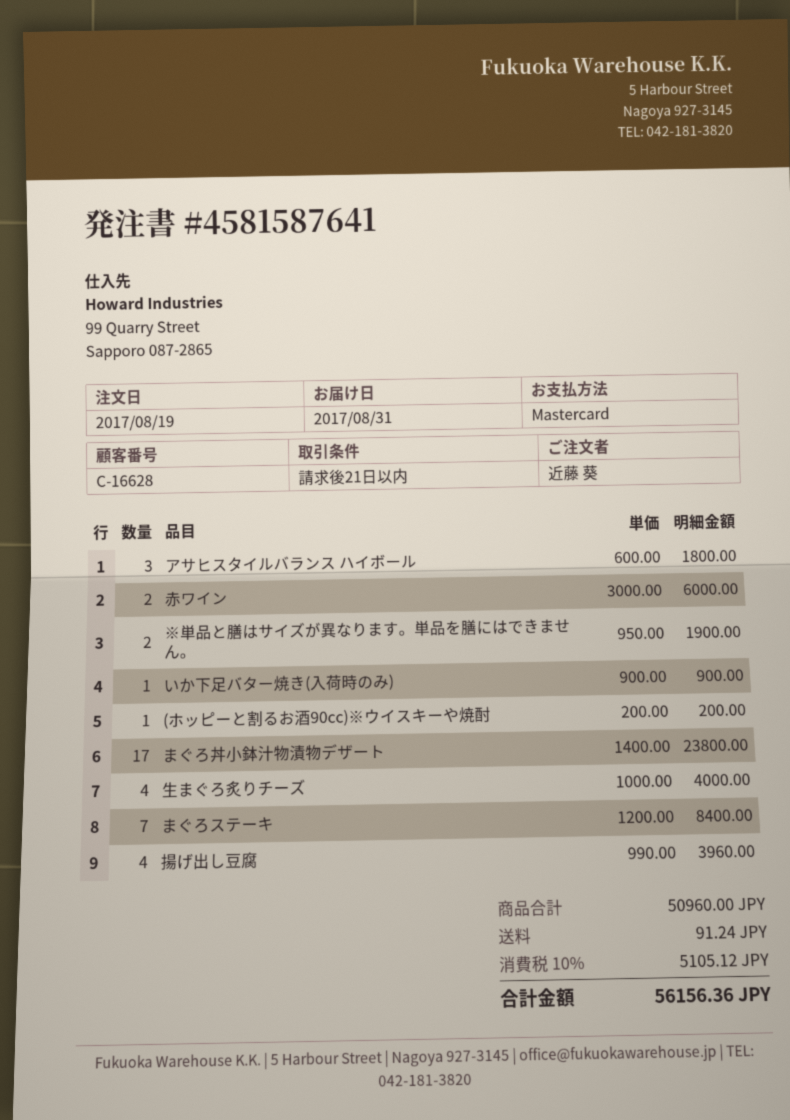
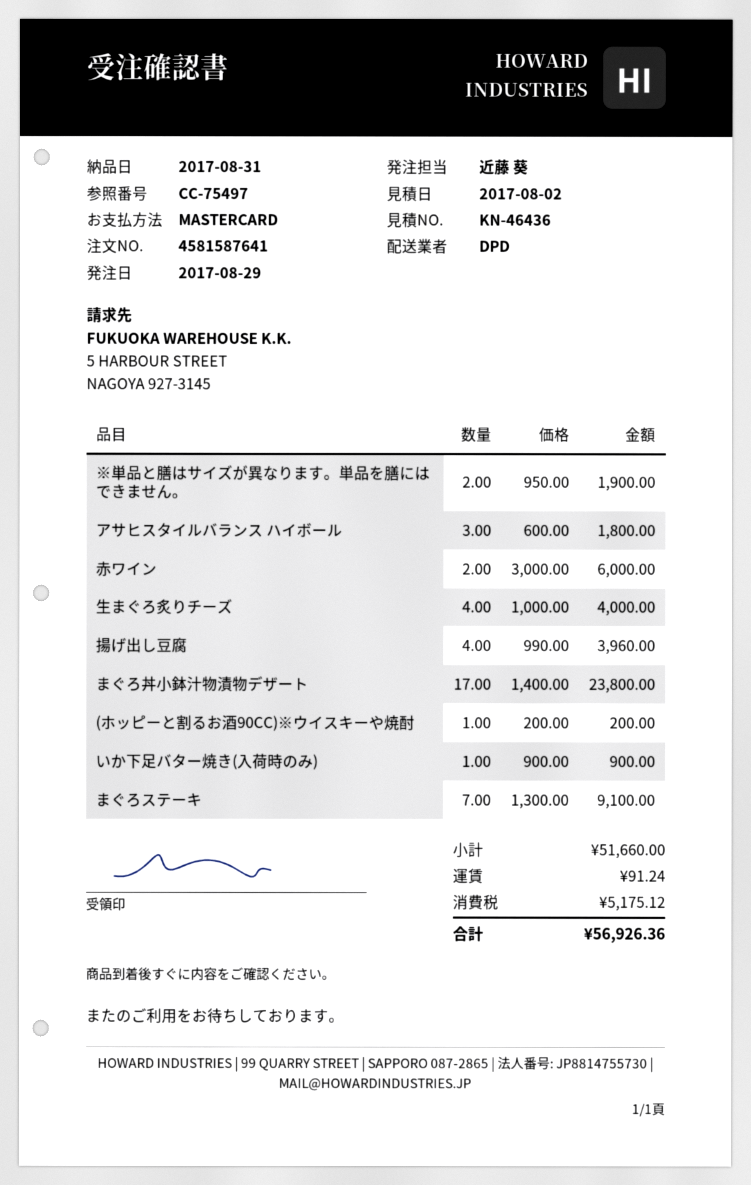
order date: 2017-08-19 -> 2017-08-29
まぐろステーキ: 7 x 1200.00 = 8400.00 -> 7 x 1300.00 = 9100.00
subtotal: 50960.00 -> 51660.00
tax: 5105.12 -> 5175.12
total: 56156.36 -> 56926.36

